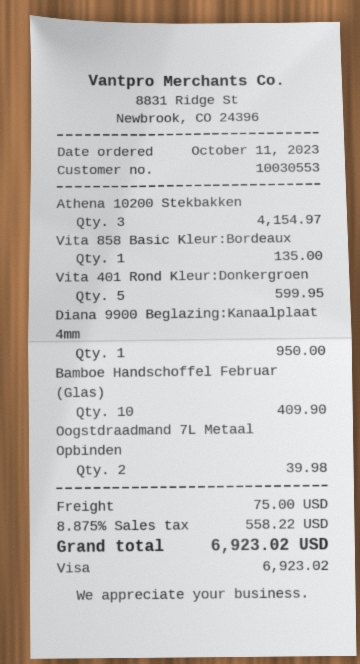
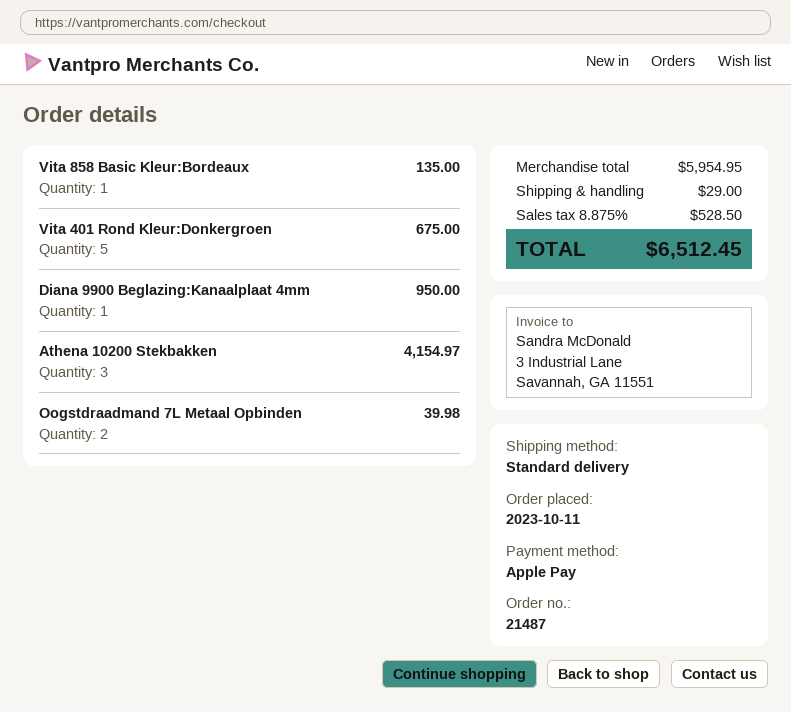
payment method: Visa -> Apple Pay
Vita 401 Rond Kleur:Donkergroen: 5 for 599.95 -> 5 for 675.00
Bamboe Handschoffel Februar (Glas): 10 for 409.90 -> none
shipping: 75.00 -> 29.00
tax: 8.875% = 558.22 -> 8.875% = 528.50
total: 6923.02 -> 6512.45

